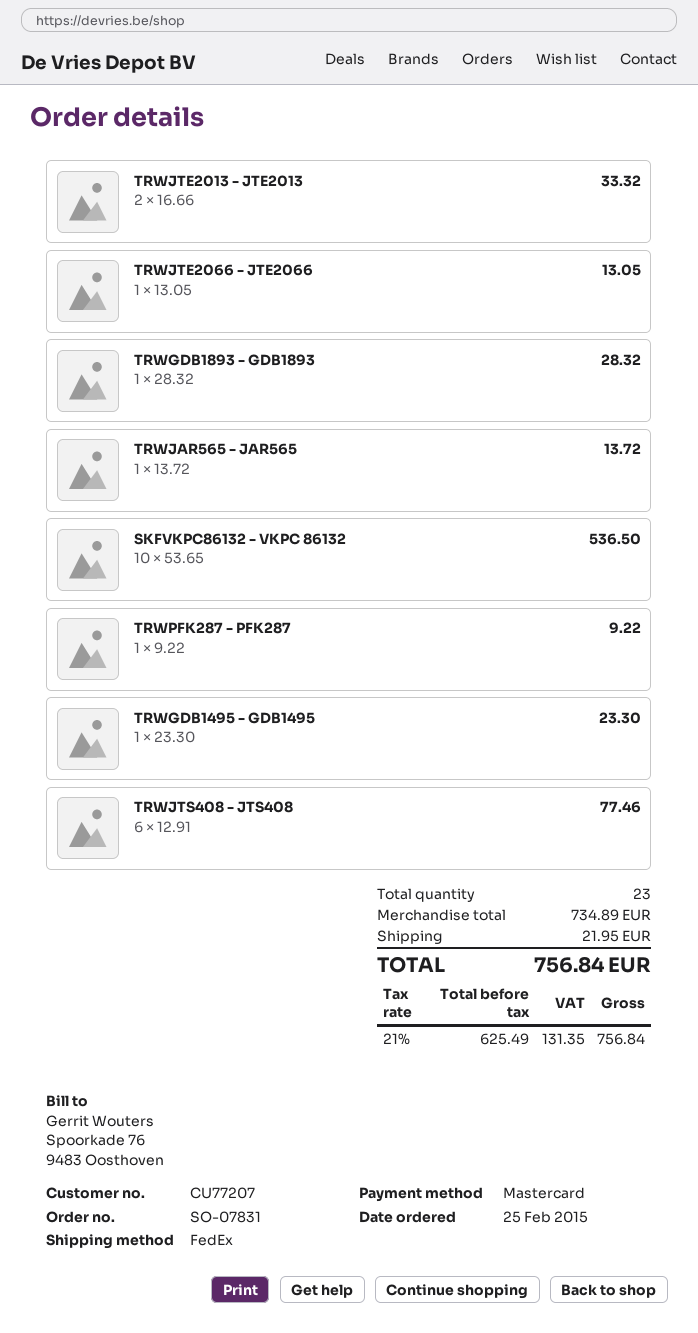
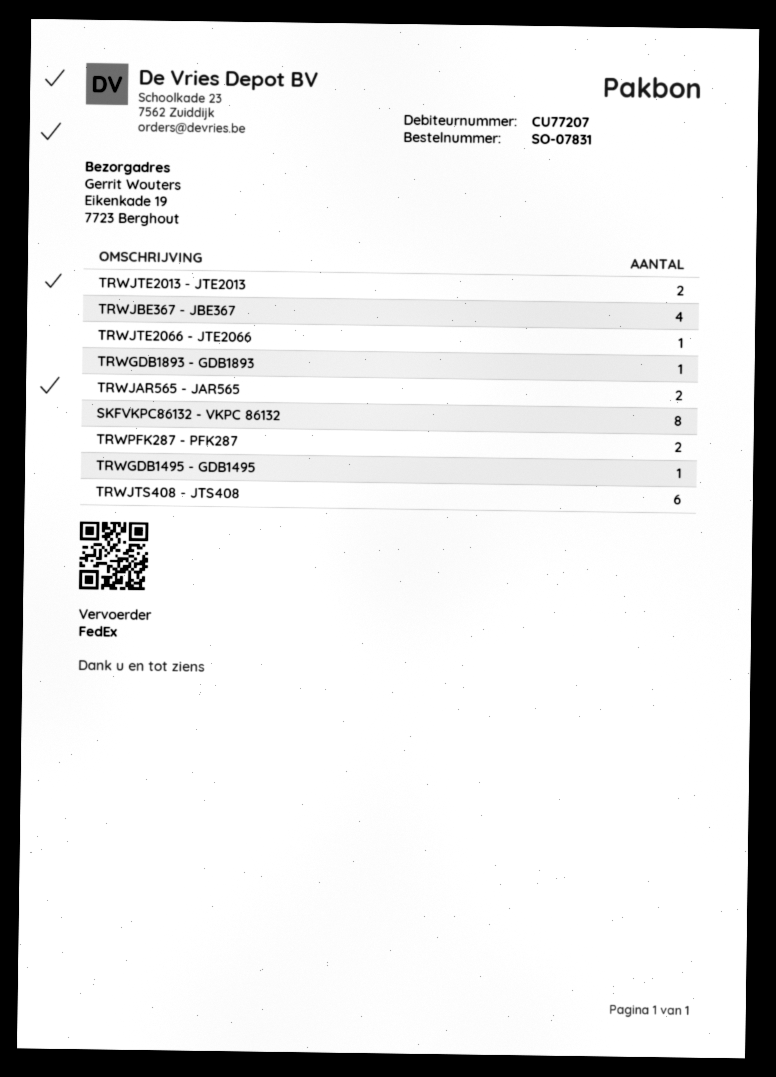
TRWJAR565 - JAR565: 1 -> 2
SKFVKPC86132 - VKPC 86132: 10 -> 8
TRWPFK287 - PFK287: 1 -> 2
TRWJBE367 - JBE367: none -> 4

